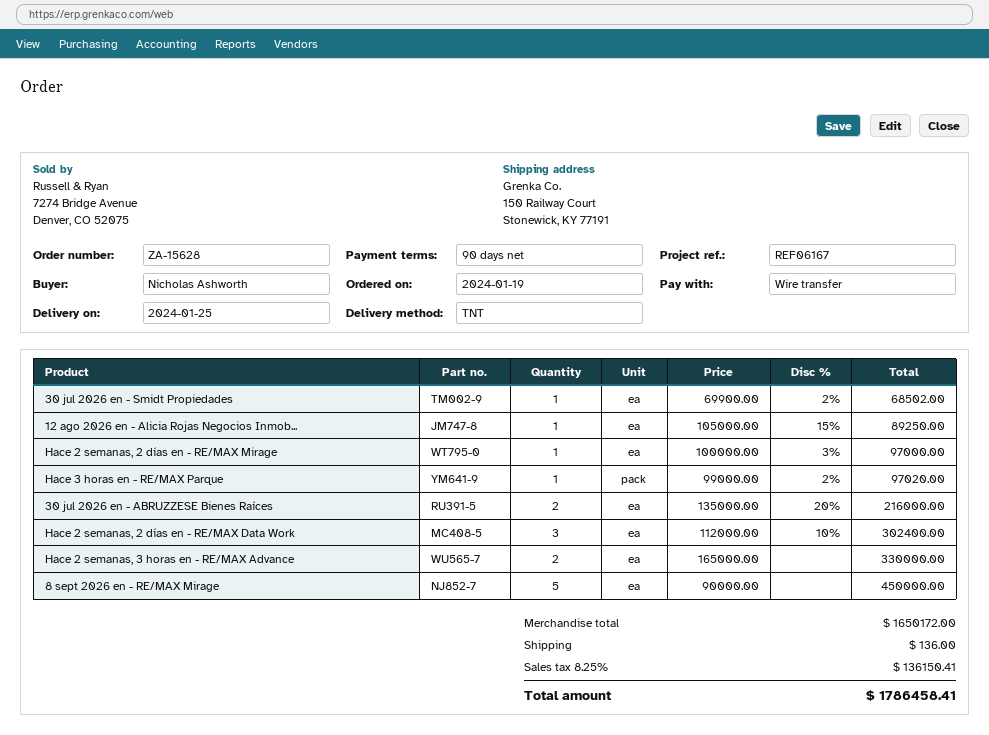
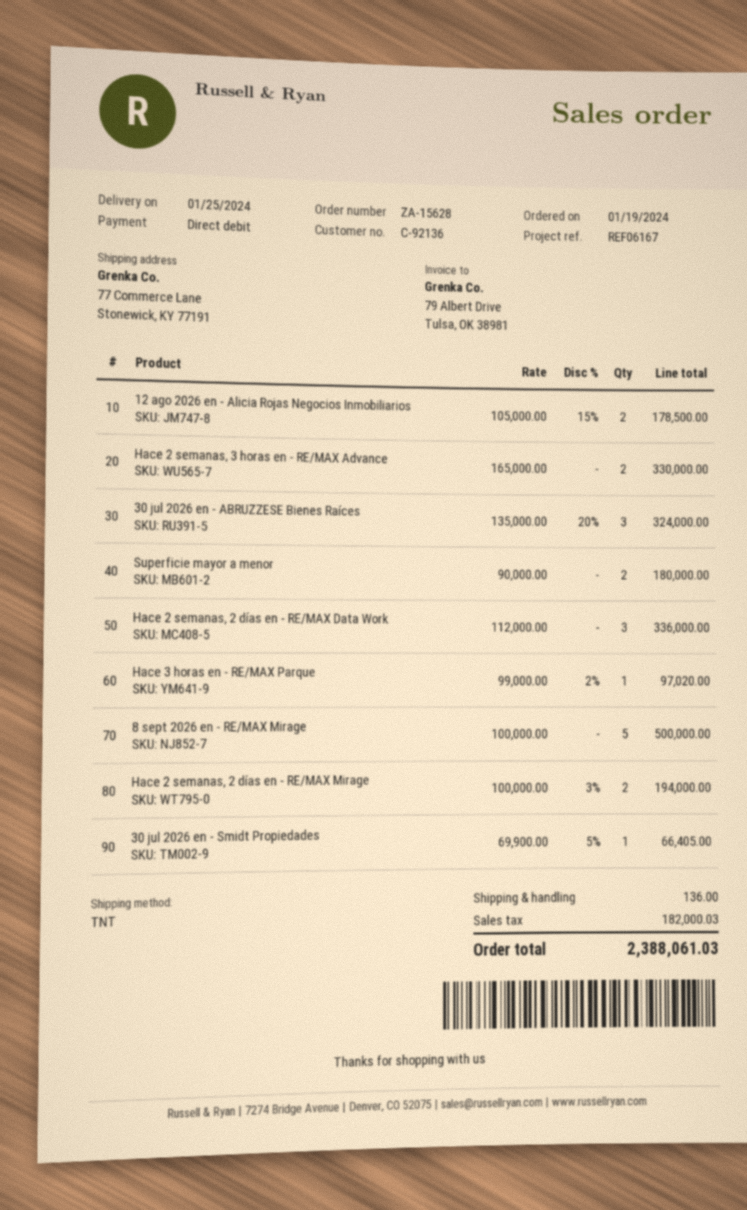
payment method: bank transfer -> direct debit
ship to: 150 Railway Court, Stonewick, KY 77191 -> 77 Commerce Lane, Stonewick, KY 77191
30 jul 2026 en - Smidt Propiedades: 1 x 69900.00 - 2% = 68502.00 -> 1 x 69900.00 - 5% = 66405.00
12 ago 2026 en - Alicia Rojas Negocios Inmob...: 1 x 105000.00 - 15% = 89250.00 -> 2 x 105000.00 - 15% = 178500.00
Hace 2 semanas, 2 días en - RE/MAX Mirage: 1 x 100000.00 - 3% = 97000.00 -> 2 x 100000.00 - 3% = 194000.00
30 jul 2026 en - ABRUZZESE Bienes Raíces: 2 x 135000.00 - 20% = 216000.00 -> 3 x 135000.00 - 20% = 324000.00
Hace 2 semanas, 2 días en - RE/MAX Data Work: 3 x 112000.00 - 10% = 302400.00 -> 3 x 112000.00 = 336000.00
8 sept 2026 en - RE/MAX Mirage: 5 x 90000.00 = 450000.00 -> 5 x 100000.00 = 500000.00
Superficie mayor a menor: none -> 2 x 90000.00 = 180000.00
tax: 136150.41 -> 182000.03
total: 1786458.41 -> 2388061.03

